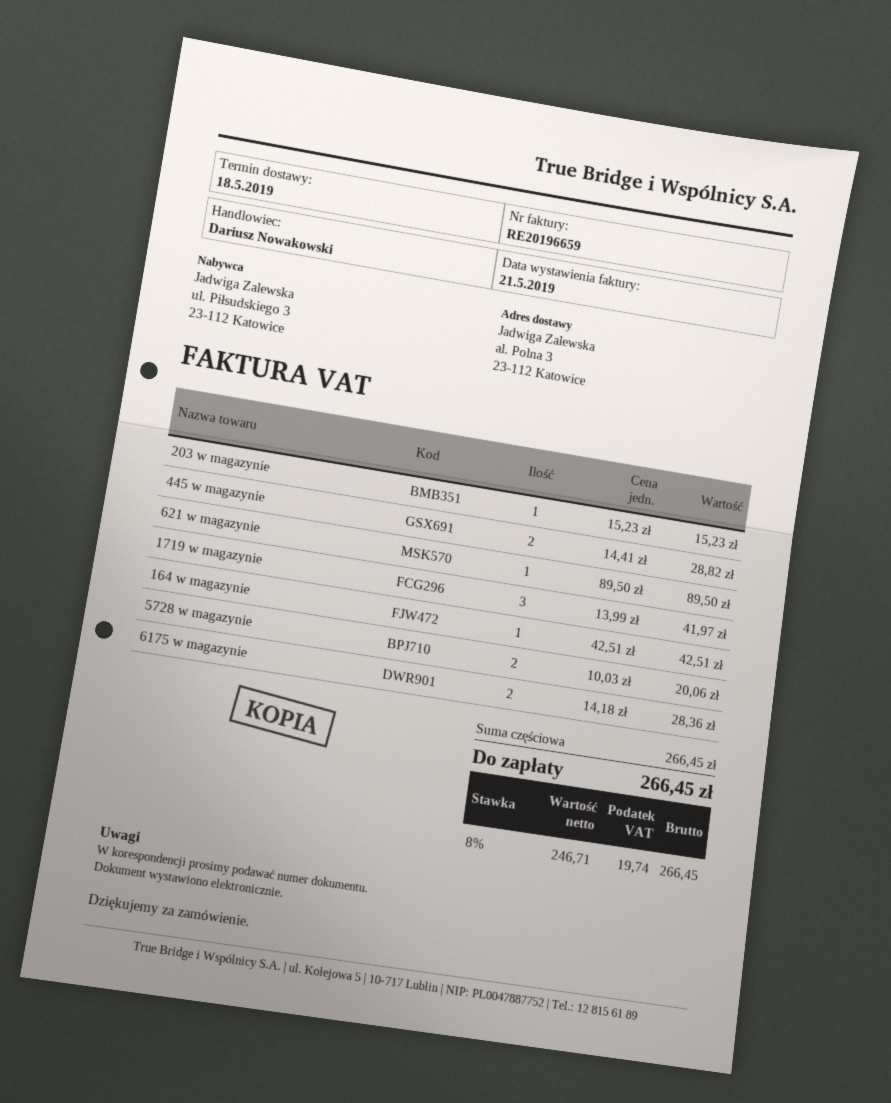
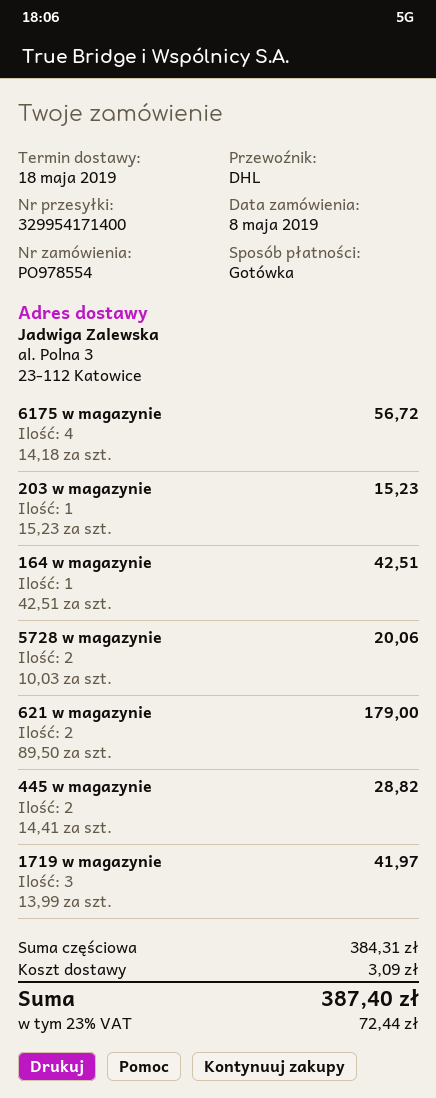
621 w magazynie: 1 x 89.50 = 89.50 -> 2 x 89.50 = 179.00
6175 w magazynie: 2 x 14.18 = 28.36 -> 4 x 14.18 = 56.72
subtotal: 266.45 -> 384.31
shipping: none -> 3.09
tax: 8% = 19.74 -> 23% = 72.44
total: 266.45 -> 387.40

